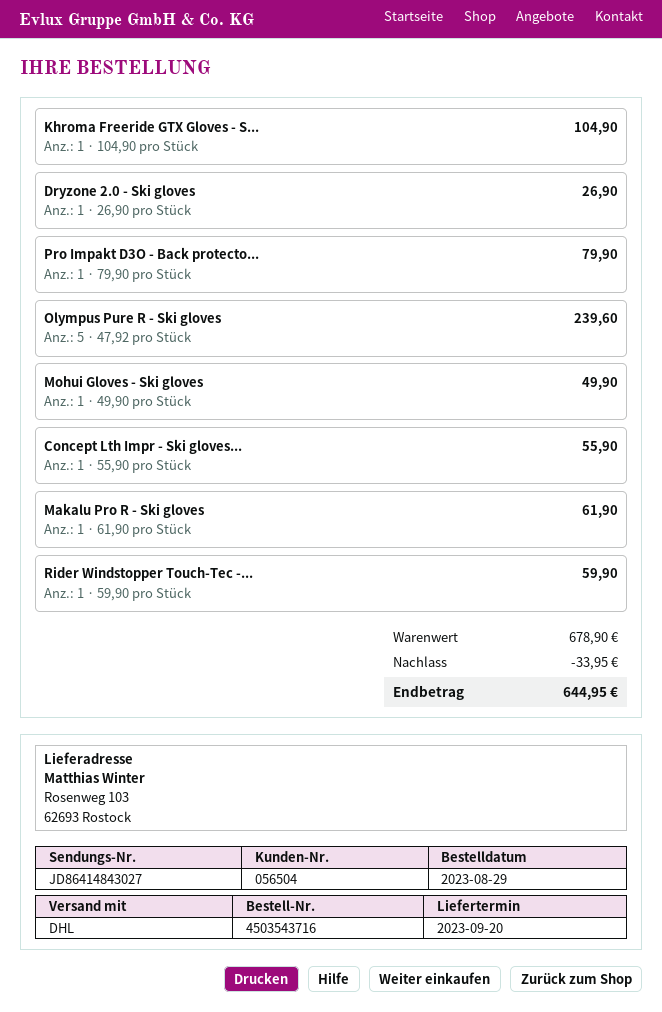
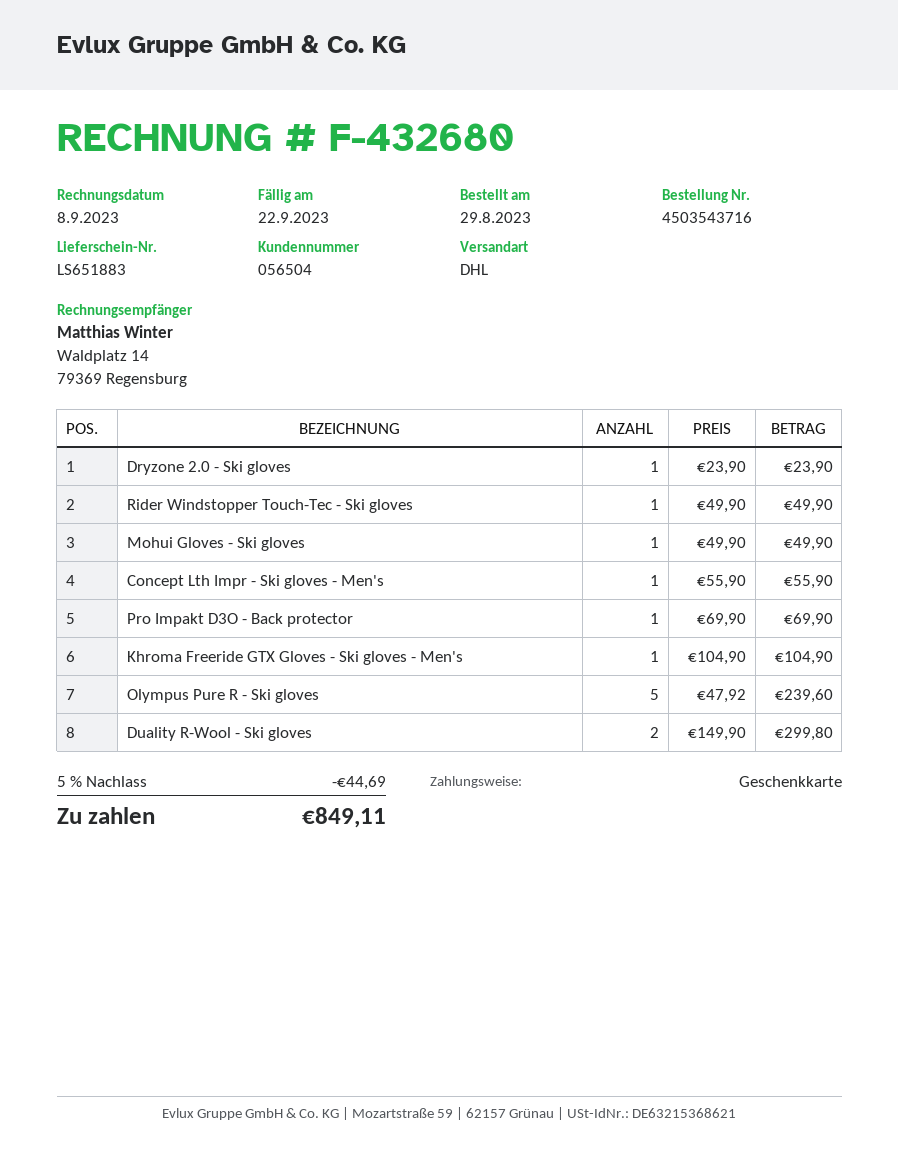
Dryzone 2.0 - Ski gloves: 1 x 26.90 = 26.90 -> 1 x 23.90 = 23.90
Pro Impakt D3O - Back protecto...: 1 x 79.90 = 79.90 -> 1 x 69.90 = 69.90
Makalu Pro R - Ski gloves: 1 x 61.90 = 61.90 -> none
Rider Windstopper Touch-Tec -...: 1 x 59.90 = 59.90 -> 1 x 49.90 = 49.90
Duality R-Wool - Ski gloves: none -> 2 x 149.90 = 299.80
discount: 33.95 -> 44.69
total: 644.95 -> 849.11

